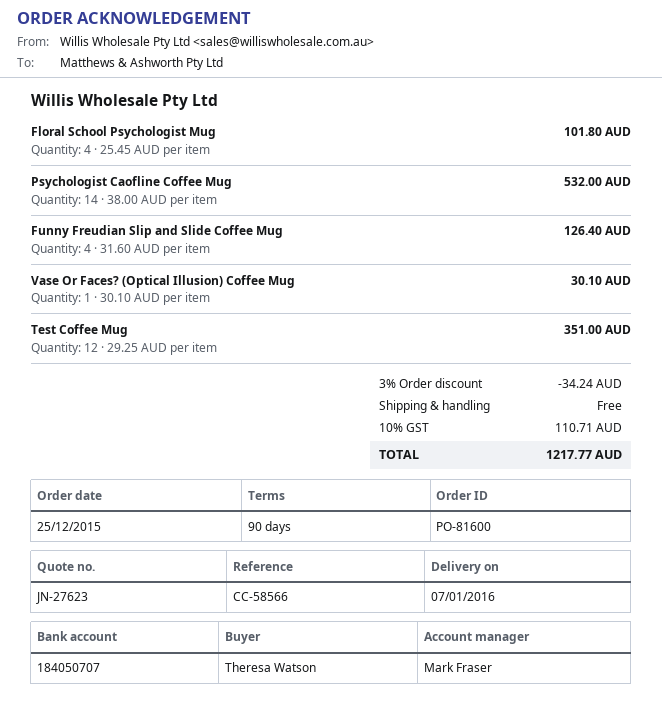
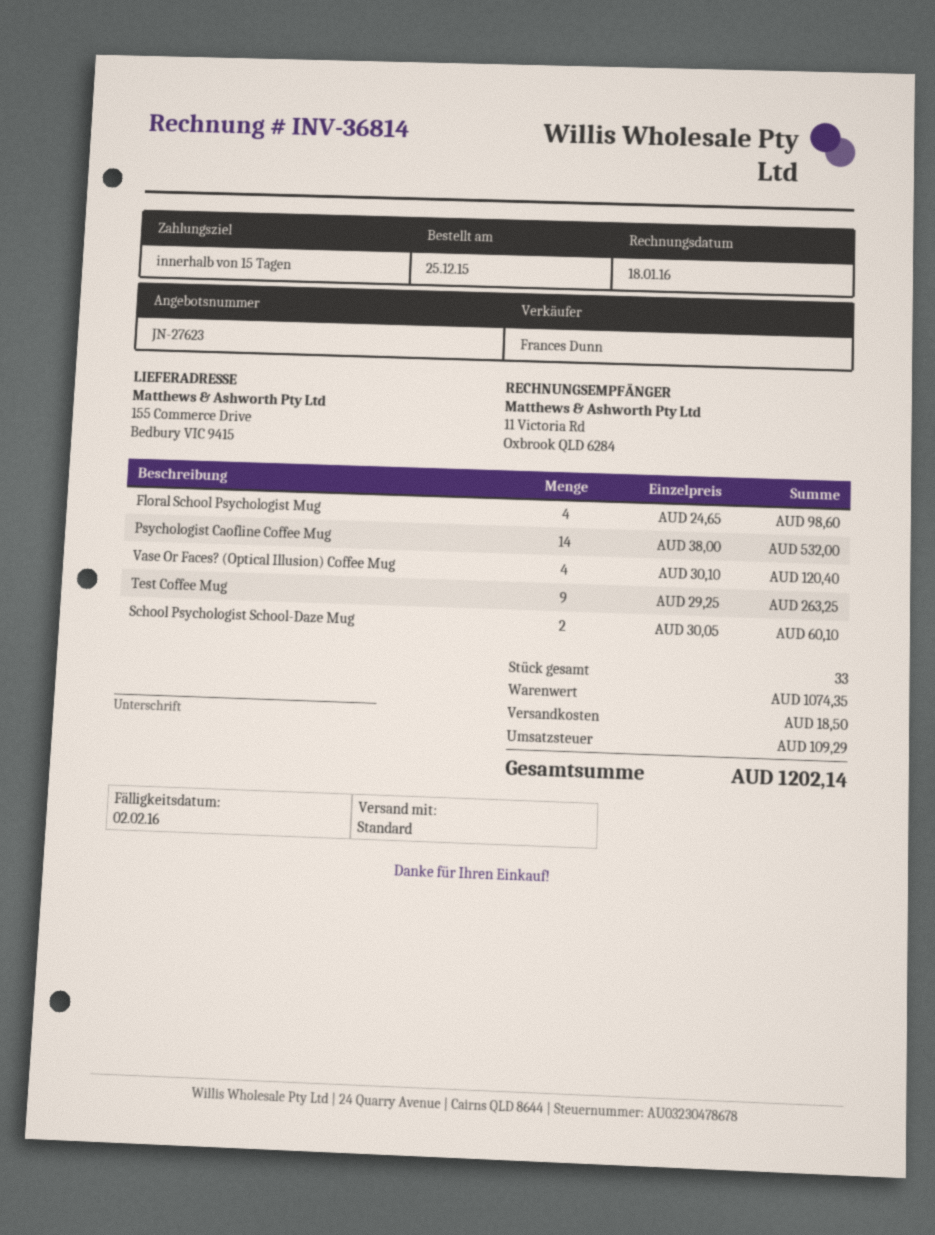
payment terms: 90 days -> 15 days
sales rep: Mark Fraser -> Frances Dunn
Floral School Psychologist Mug: 4 x 25.45 = 101.80 -> 4 x 24.65 = 98.60
Funny Freudian Slip and Slide Coffee Mug: 4 x 31.60 = 126.40 -> none
Vase Or Faces? (Optical Illusion) Coffee Mug: 1 x 30.10 = 30.10 -> 4 x 30.10 = 120.40
Test Coffee Mug: 12 x 29.25 = 351.00 -> 9 x 29.25 = 263.25
School Psychologist School-Daze Mug: none -> 2 x 30.05 = 60.10
discount: 3% = 34.24 -> none
shipping: 0.00 -> 18.50
tax: 110.71 -> 109.29
total: 1217.77 -> 1202.14

